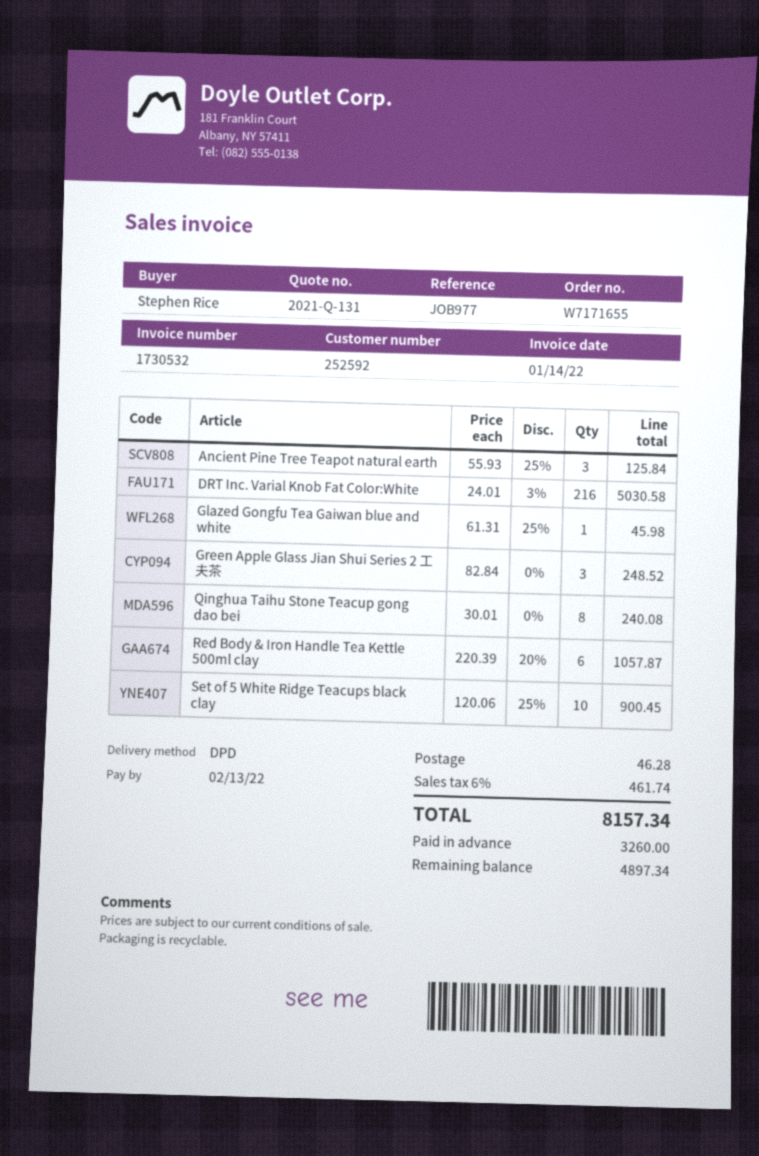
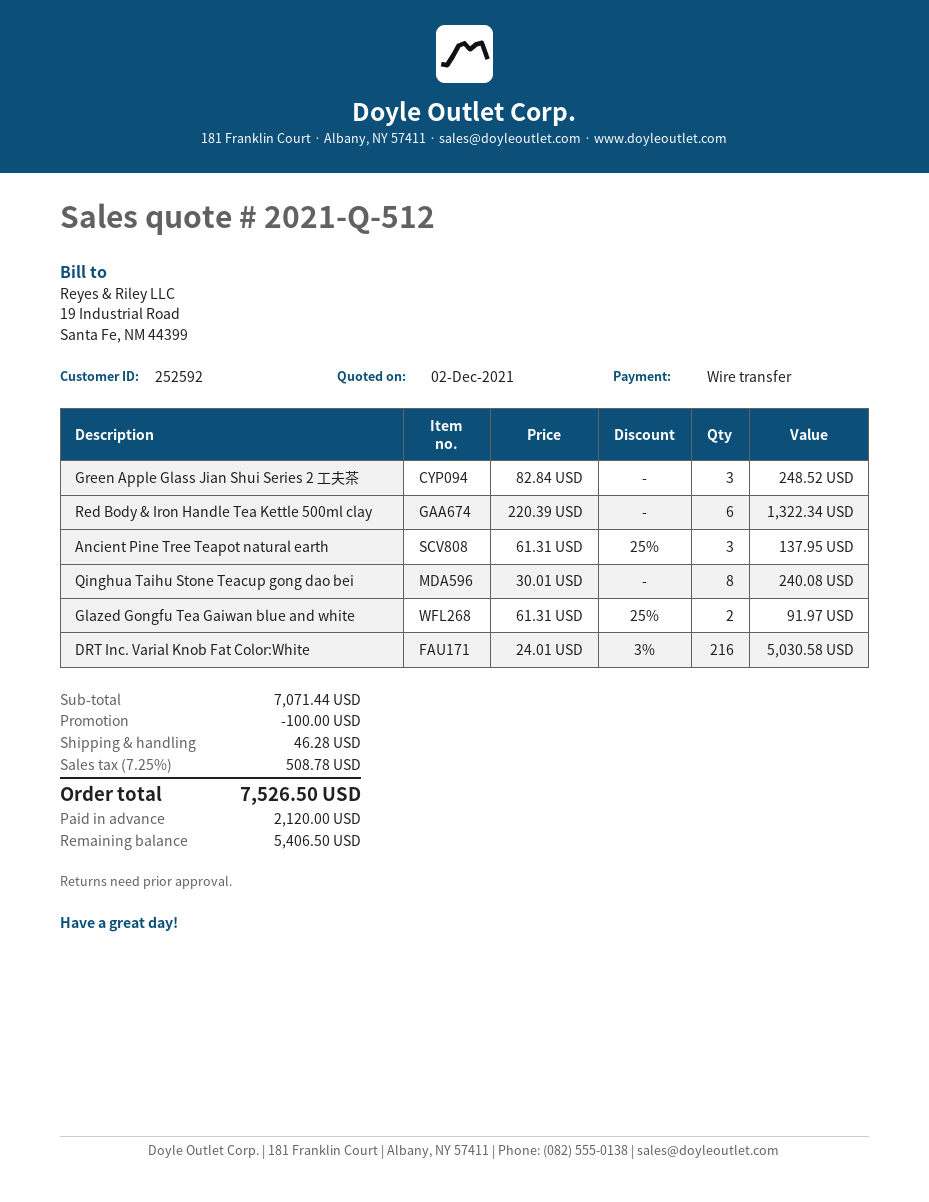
quote number: 2021-Q-131 -> 2021-Q-512
Ancient Pine Tree Teapot natural earth: 3 x 55.93 - 25% = 125.84 -> 3 x 61.31 - 25% = 137.95
Glazed Gongfu Tea Gaiwan blue and white: 1 x 61.31 - 25% = 45.98 -> 2 x 61.31 - 25% = 91.97
Red Body & Iron Handle Tea Kettle 500ml clay: 6 x 220.39 - 20% = 1057.87 -> 6 x 220.39 = 1322.34
Set of 5 White Ridge Teacups black clay: 10 x 120.06 - 25% = 900.45 -> none
discount: none -> 100.00
tax: 6% = 461.74 -> 7.25% = 508.78
total: 8157.34 -> 7526.50
deposit: 3260.00 -> 2120.00
balance: 4897.34 -> 5406.50

